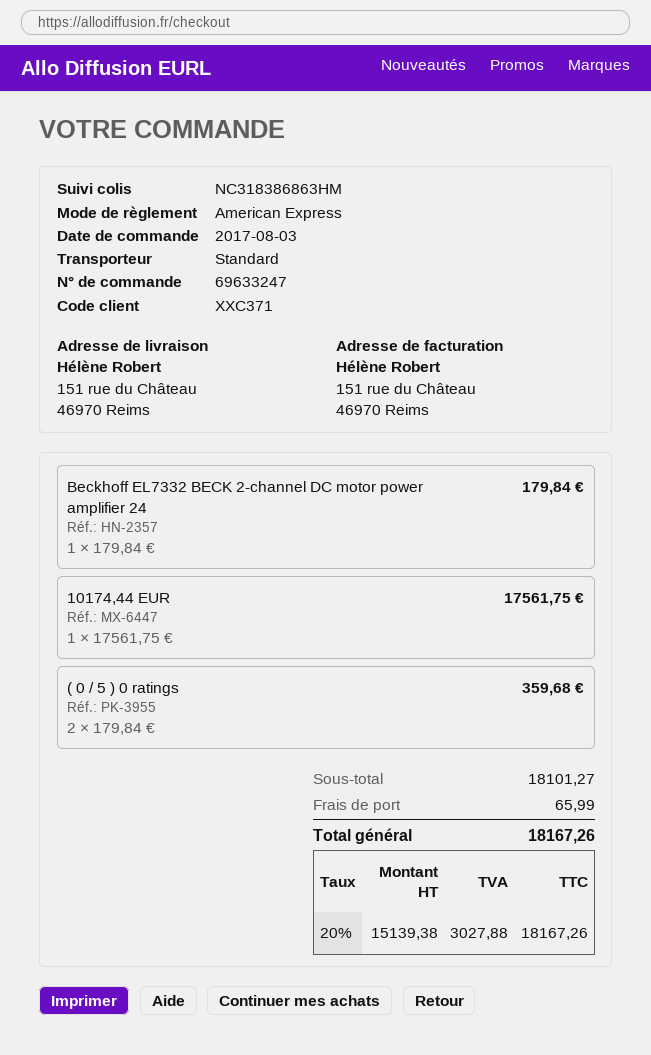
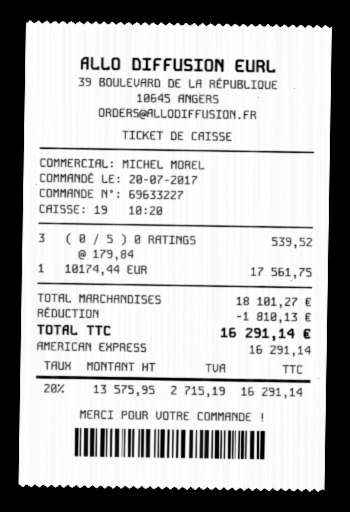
order number: 69633247 -> 69633227
order date: 2017-08-03 -> 2017-07-20
Beckhoff EL7332 BECK 2-channel DC motor power amplifier 24: 1 x 179.84 = 179.84 -> none
( 0 / 5 ) 0 ratings: 2 x 179.84 = 359.68 -> 3 x 179.84 = 539.52
discount: none -> 1810.13
shipping: 65.99 -> none
net: 15139.38 -> 13575.95
tax: 20% = 3027.88 -> 20% = 2715.19
total: 18167.26 -> 16291.14

